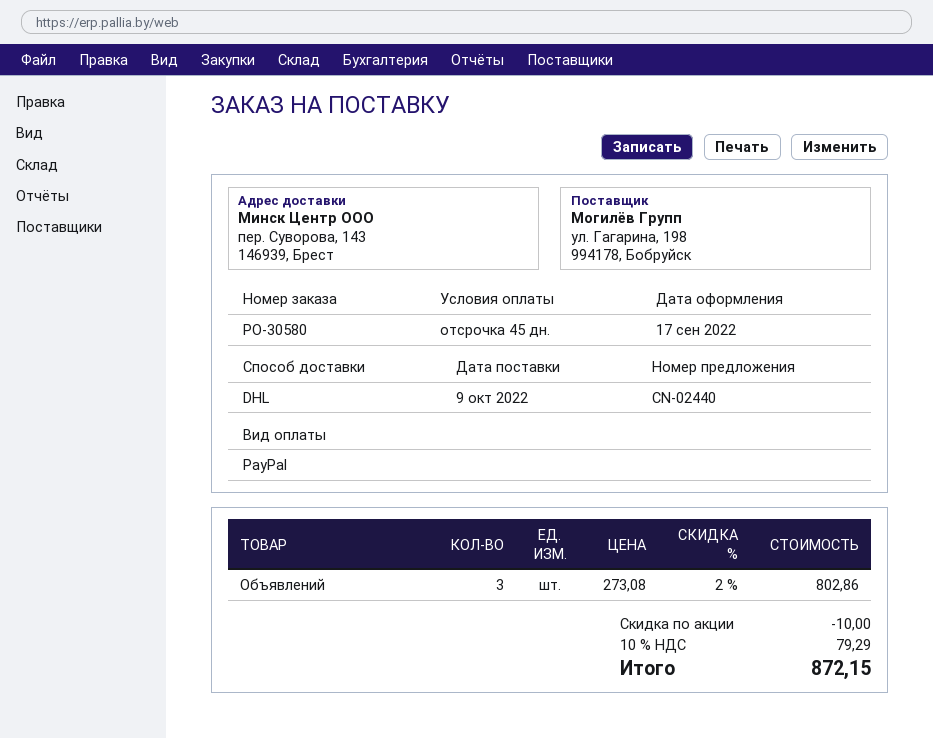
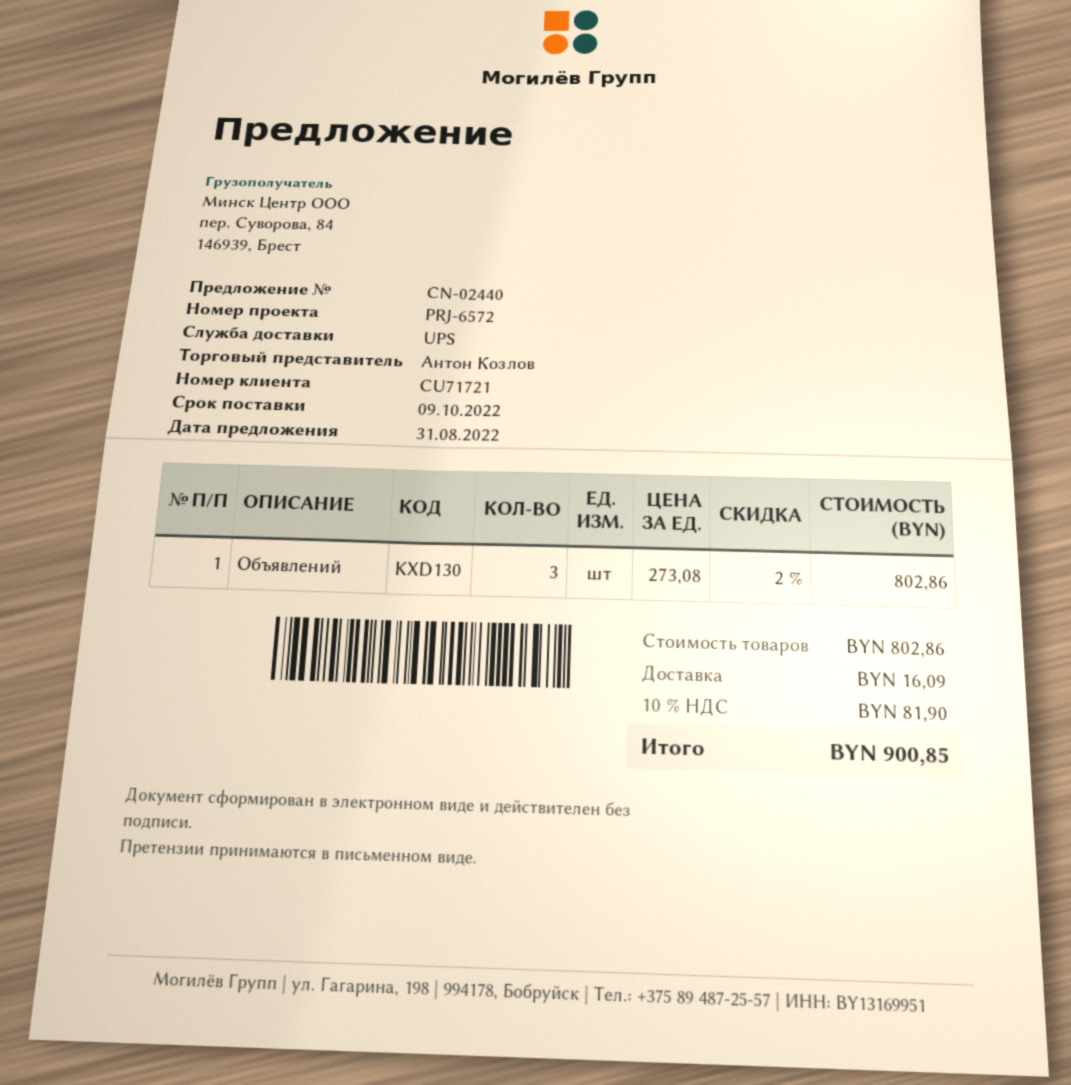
shipping method: DHL -> UPS
ship to: пер. Суворова, 143, 146939, Брест -> пер. Суворова, 84, 146939, Брест
discount: 10.00 -> none
shipping: none -> 16.09
tax: 10% = 79.29 -> 10% = 81.90
total: 872.15 -> 900.85

